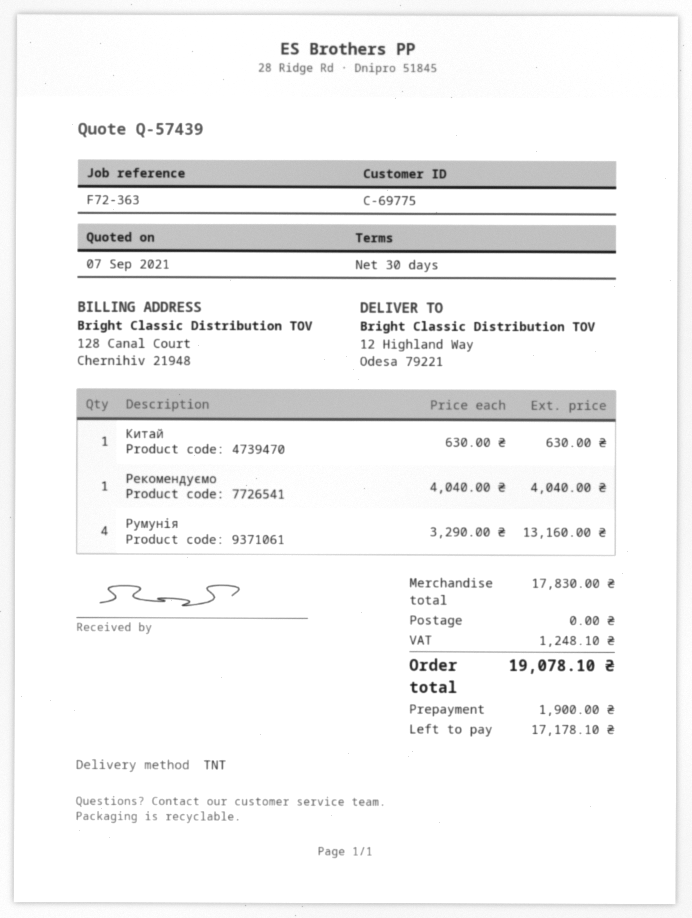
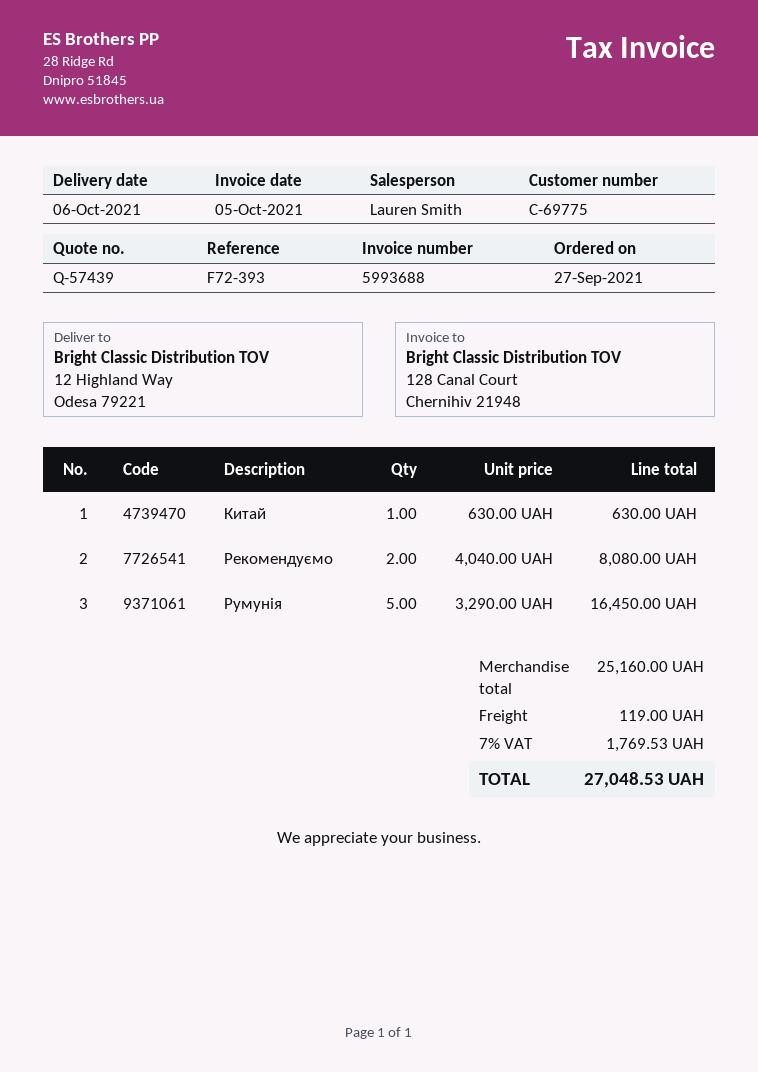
reference: F72-363 -> F72-393
Рекомендуємо: 1 x 4040.00 = 4040.00 -> 2 x 4040.00 = 8080.00
Румунія: 4 x 3290.00 = 13160.00 -> 5 x 3290.00 = 16450.00
subtotal: 17830.00 -> 25160.00
shipping: 0.00 -> 119.00
tax: 1248.10 -> 1769.53
total: 19078.10 -> 27048.53

